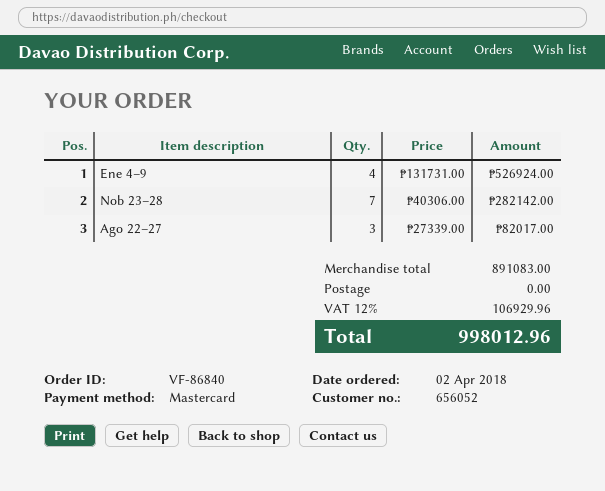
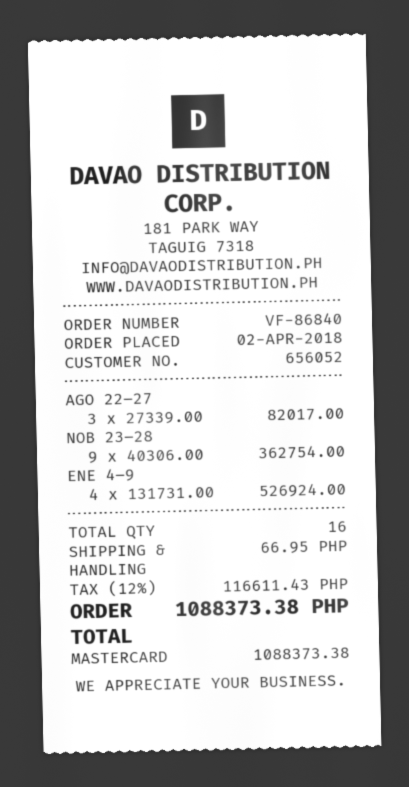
Nob 23–28: 7 x 40306.00 = 282142.00 -> 9 x 40306.00 = 362754.00
shipping: 0.00 -> 66.95
tax: 12% = 106929.96 -> 12% = 116611.43
total: 998012.96 -> 1088373.38

